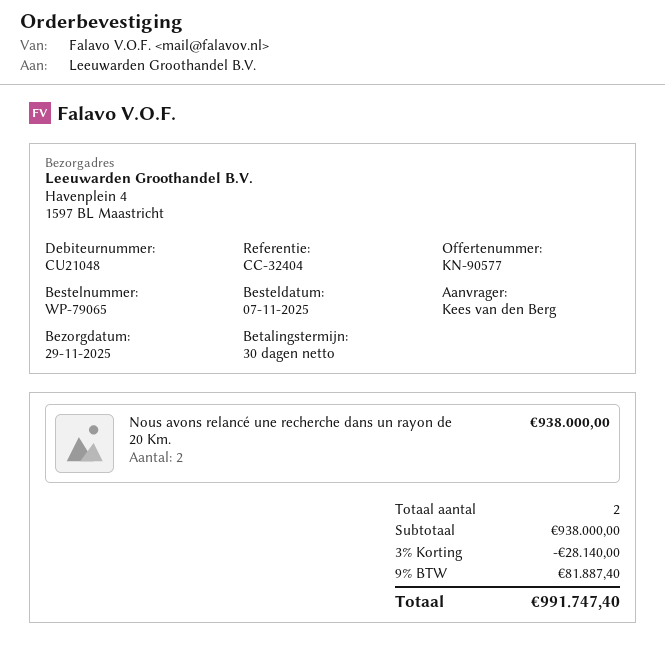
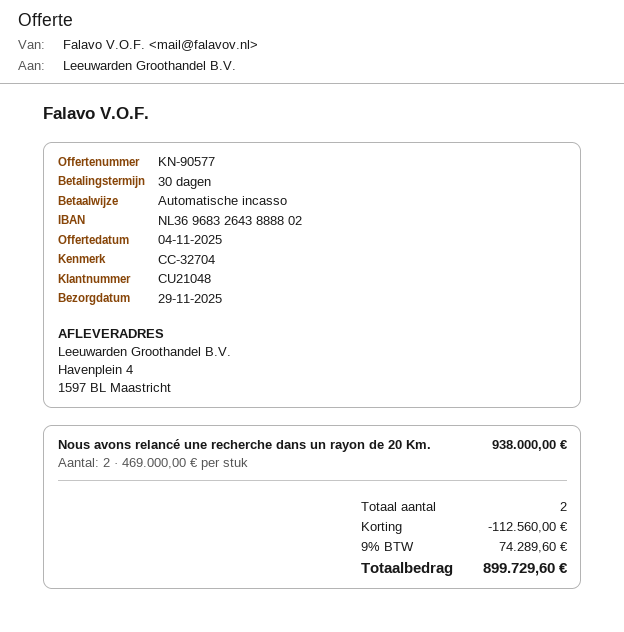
reference: CC-32404 -> CC-32704
discount: 28140.00 -> 112560.00
tax: 9% = 81887.40 -> 9% = 74289.60
total: 991747.40 -> 899729.60

